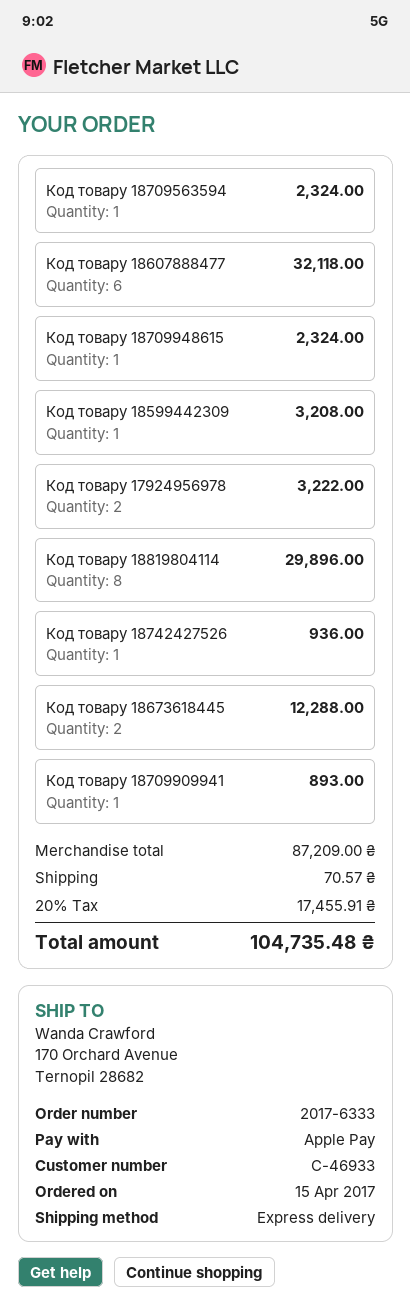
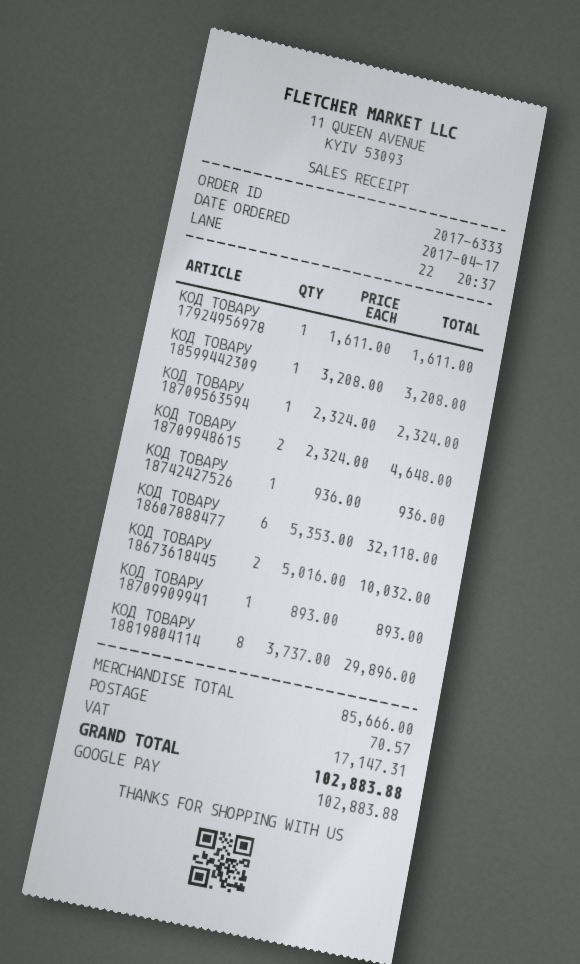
order date: 2017-04-15 -> 2017-04-17
payment method: Apple Pay -> Google Pay
Код товару 18709948615: 1 for 2324.00 -> 2 for 4648.00
Код товару 17924956978: 2 for 3222.00 -> 1 for 1611.00
Код товару 18673618445: 2 for 12288.00 -> 2 for 10032.00
subtotal: 87209.00 -> 85666.00
tax: 17455.91 -> 17147.31
total: 104735.48 -> 102883.88

